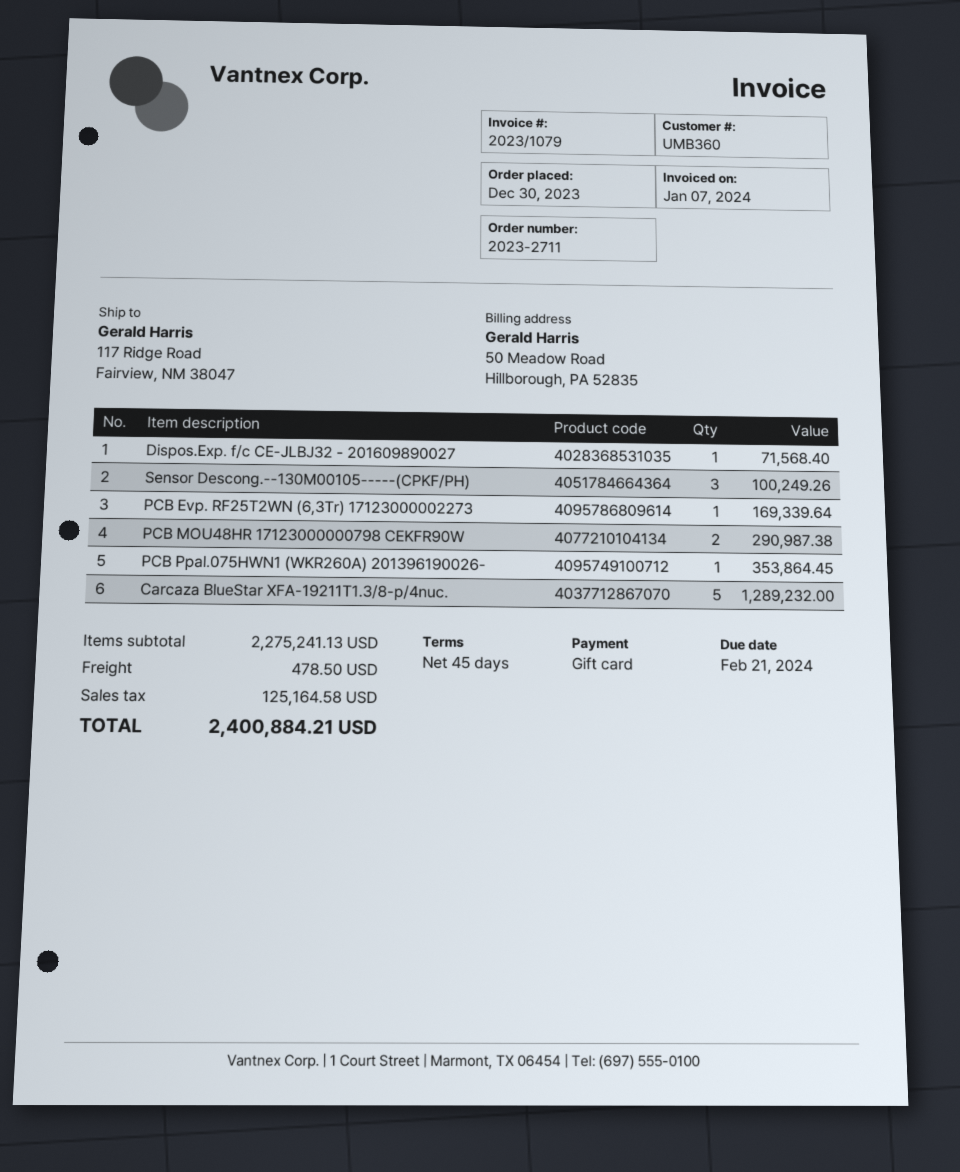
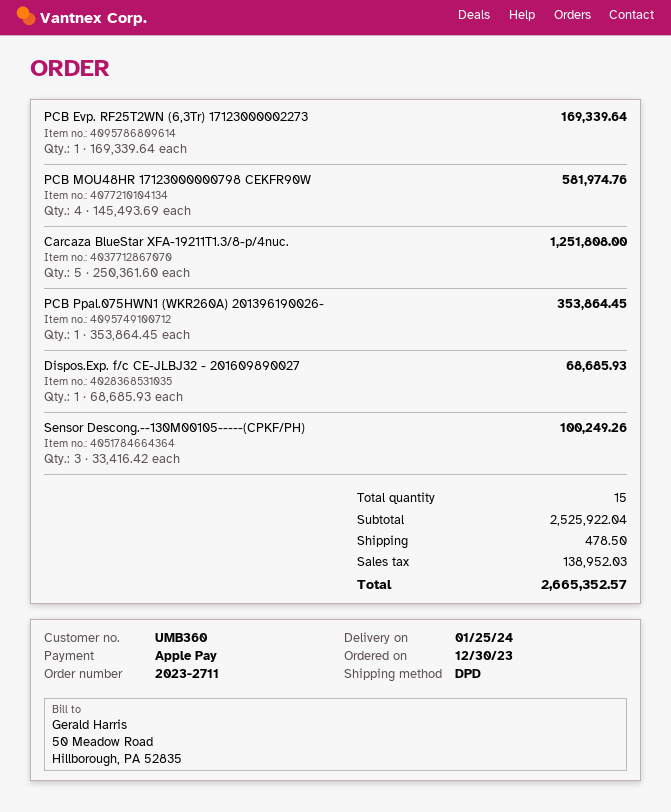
payment method: gift card -> Apple Pay
Dispos.Exp. f/c CE-JLBJ32 - 201609890027: 1 for 71568.40 -> 1 for 68685.93
PCB MOU48HR 17123000000798 CEKFR90W: 2 for 290987.38 -> 4 for 581974.76
Carcaza BlueStar XFA-19211T1.3/8-p/4nuc.: 5 for 1289232.00 -> 5 for 1251808.00
subtotal: 2275241.13 -> 2525922.04
tax: 125164.58 -> 138952.03
total: 2400884.21 -> 2665352.57

